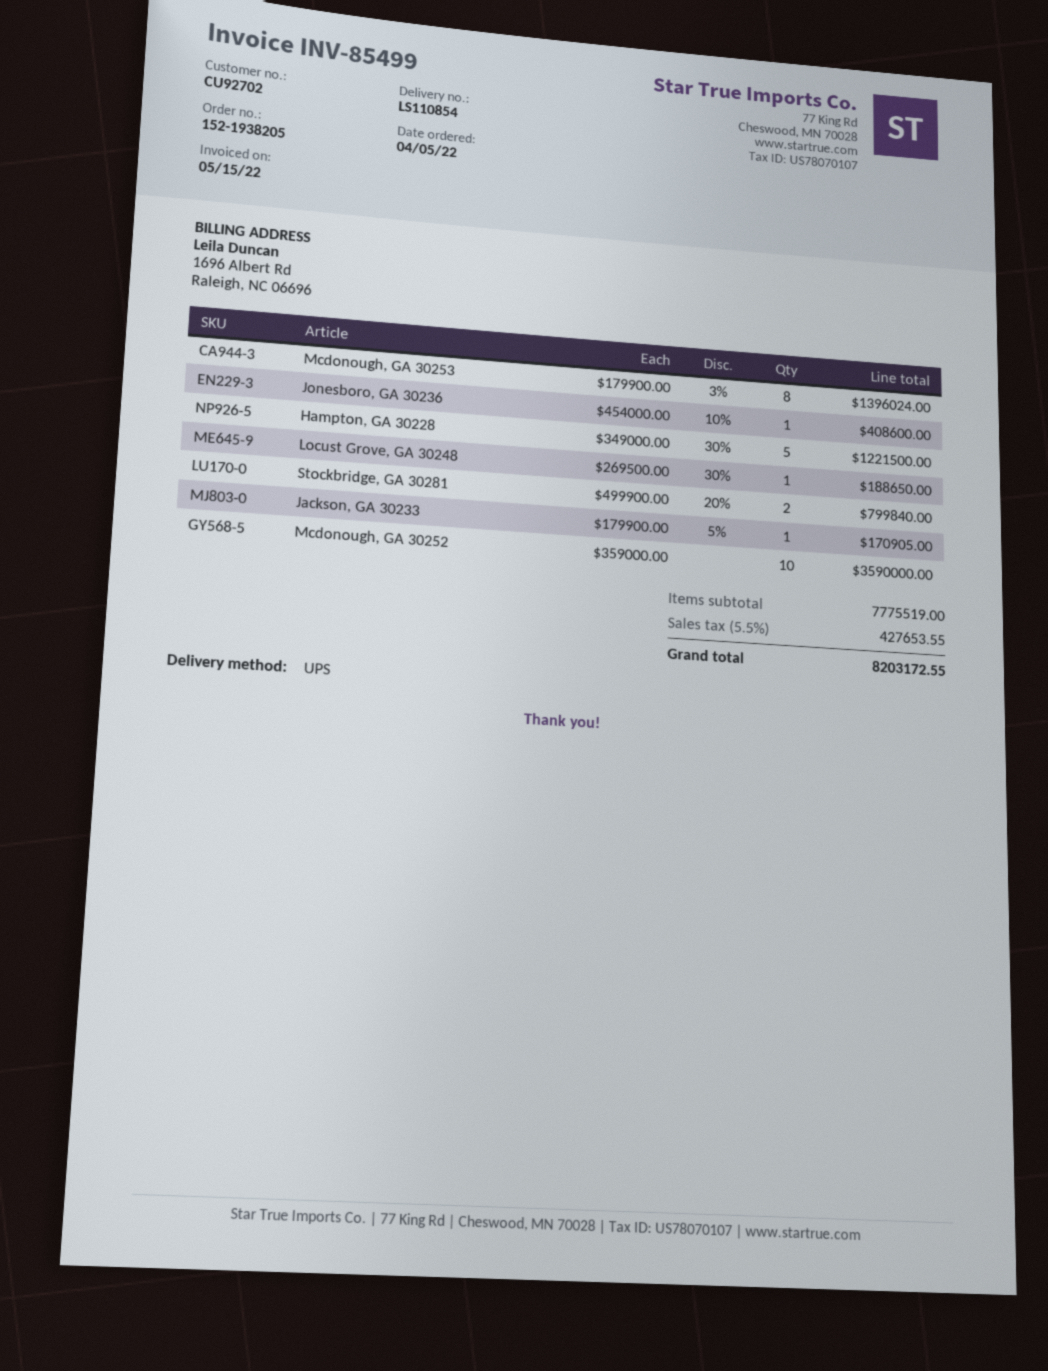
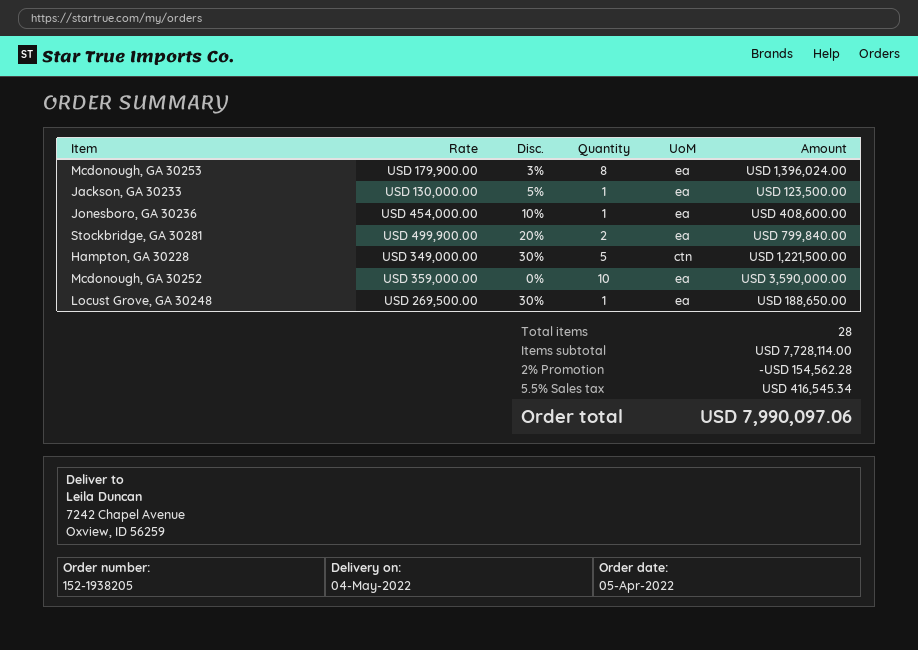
Jackson, GA 30233: 1 x 179900.00 - 5% = 170905.00 -> 1 x 130000.00 - 5% = 123500.00
subtotal: 7775519.00 -> 7728114.00
discount: none -> 2% = 154562.28
tax: 5.5% = 427653.55 -> 5.5% = 416545.34
total: 8203172.55 -> 7990097.06

